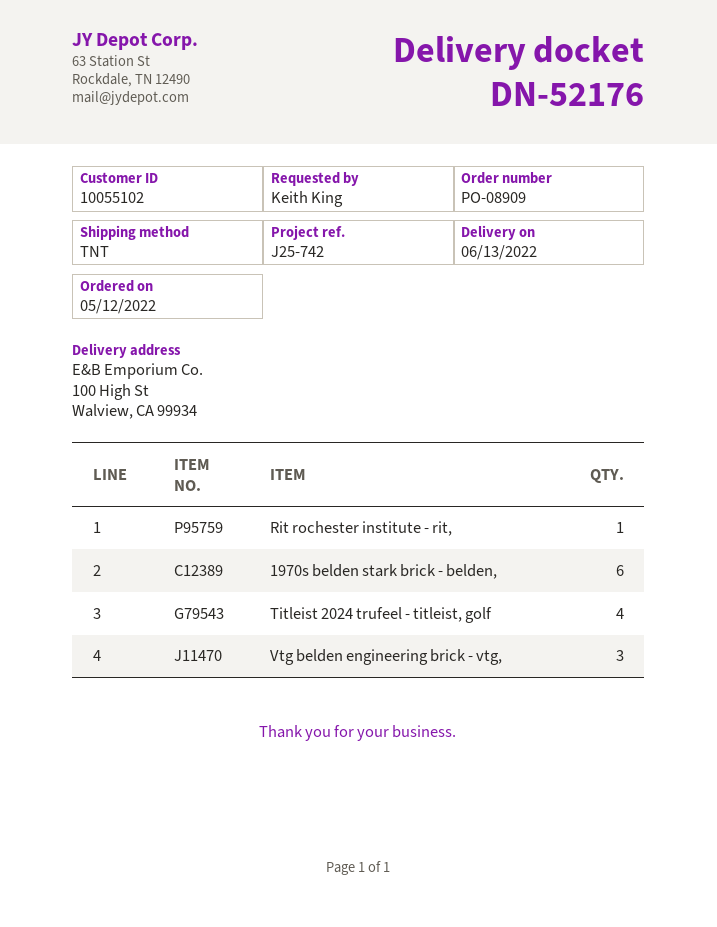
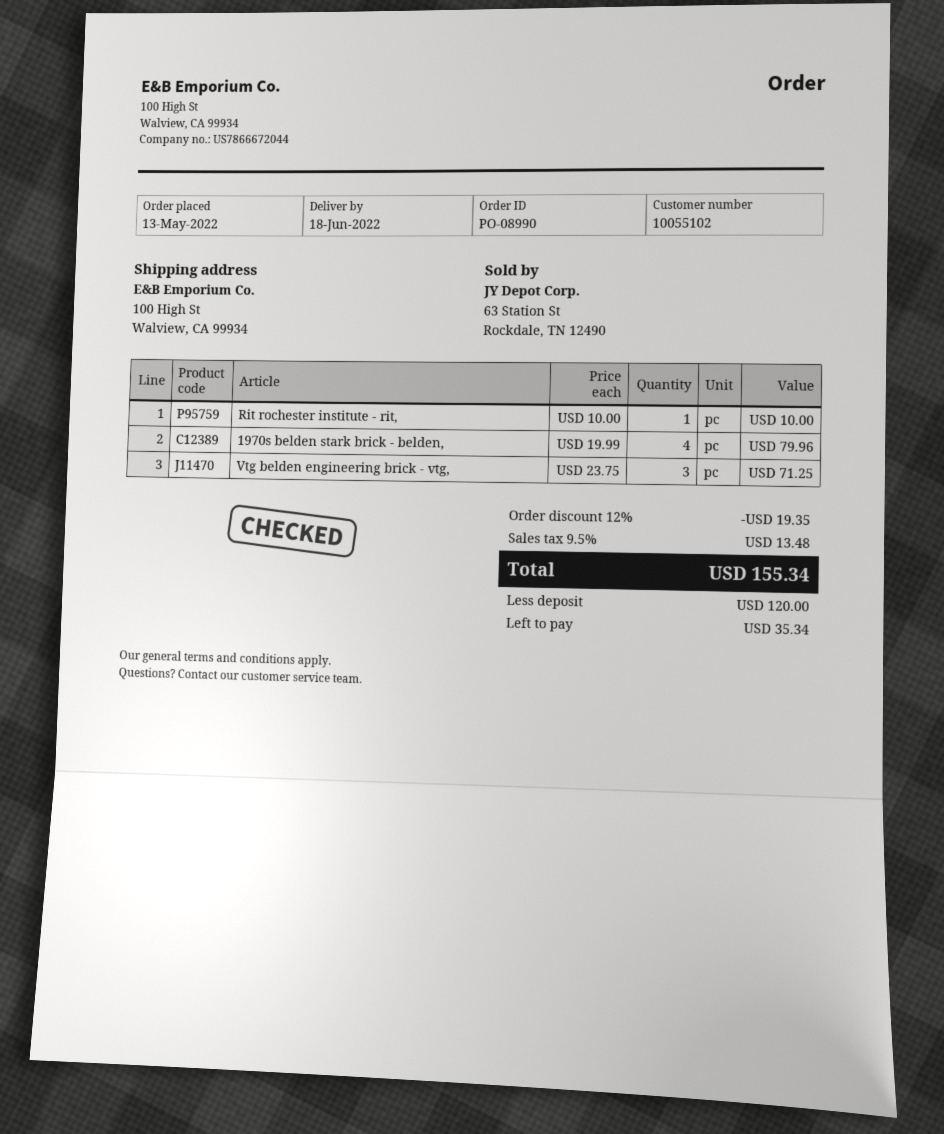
order number: PO-08909 -> PO-08990
order date: 2022-05-12 -> 2022-05-13
delivery date: 2022-06-13 -> 2022-06-18
1970s belden stark brick - belden,: 6 -> 4
Titleist 2024 trufeel - titleist, golf: 4 -> none

